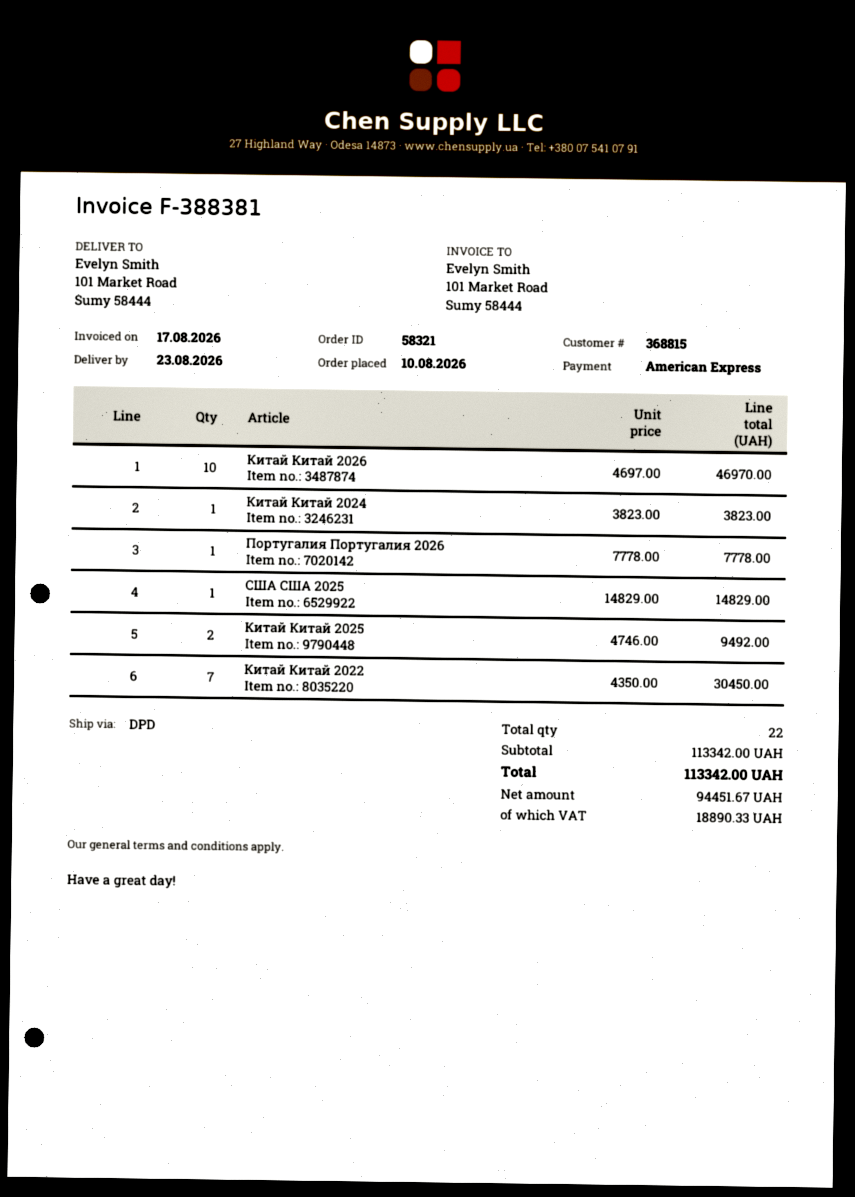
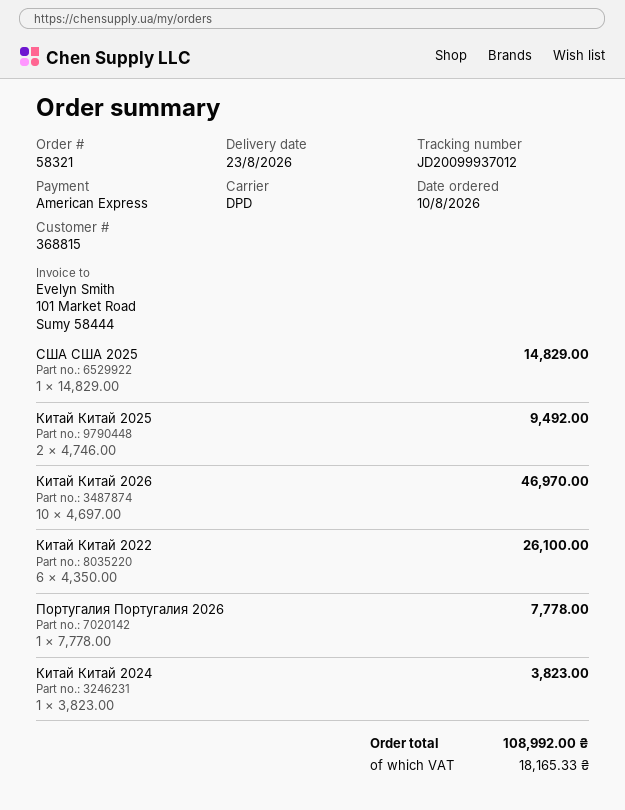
Китай Китай 2022: 7 x 4350.00 = 30450.00 -> 6 x 4350.00 = 26100.00
tax: 18890.33 -> 18165.33
total: 113342.00 -> 108992.00

